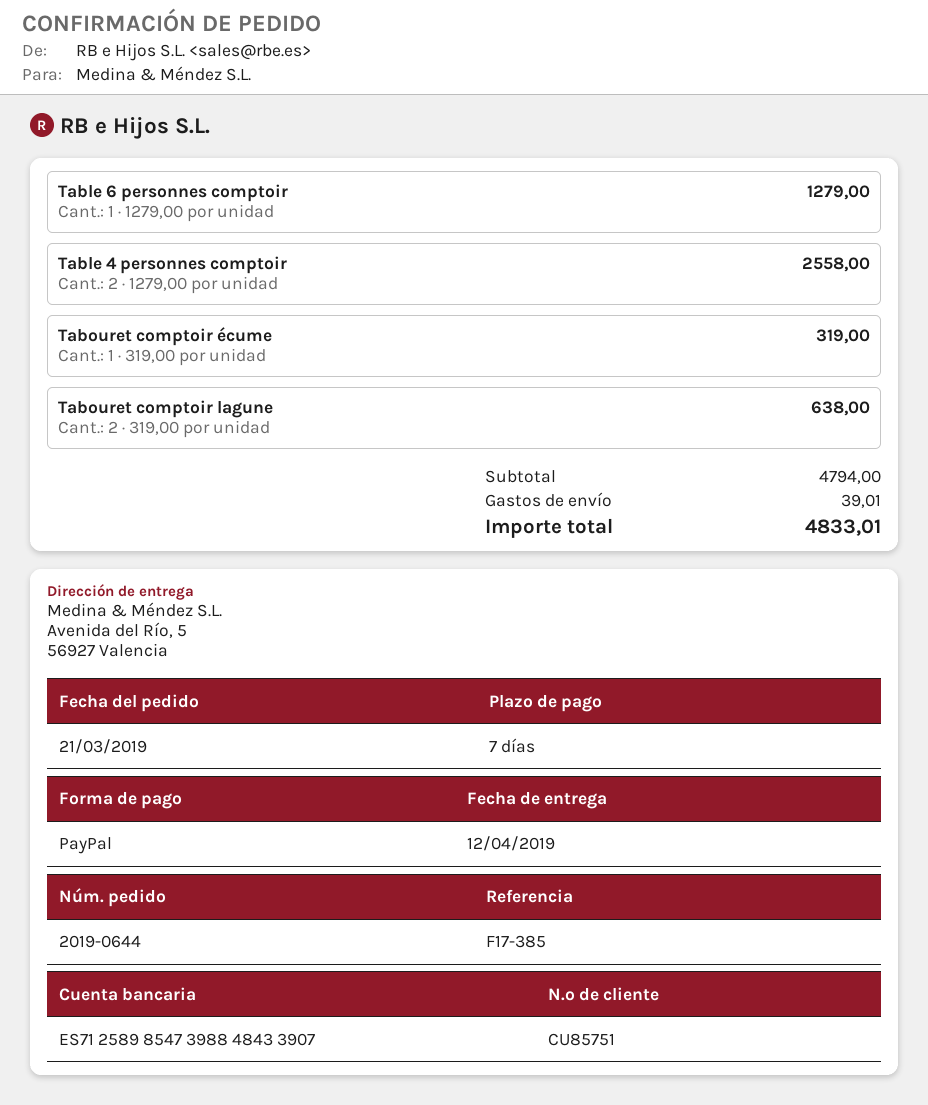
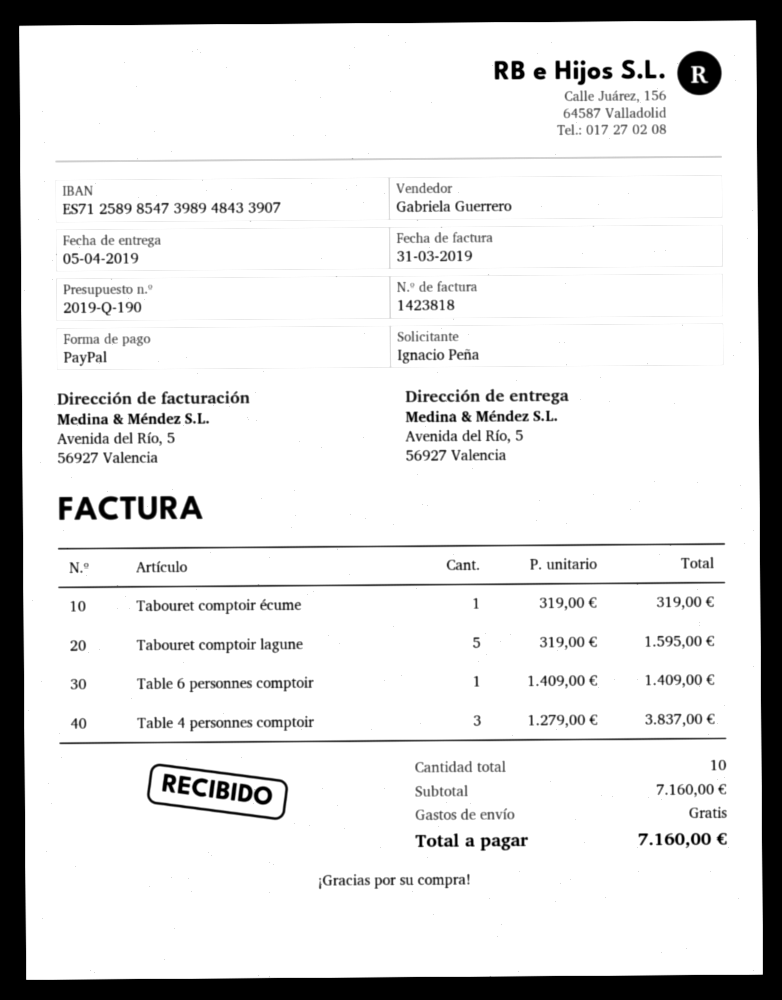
delivery date: 2019-04-12 -> 2019-04-05
bank account: ES7125898547398848433907 -> ES7125898547398948433907
Table 6 personnes comptoir: 1 x 1279.00 = 1279.00 -> 1 x 1409.00 = 1409.00
Table 4 personnes comptoir: 2 x 1279.00 = 2558.00 -> 3 x 1279.00 = 3837.00
Tabouret comptoir lagune: 2 x 319.00 = 638.00 -> 5 x 319.00 = 1595.00
subtotal: 4794.00 -> 7160.00
shipping: 39.01 -> 0.00
total: 4833.01 -> 7160.00

